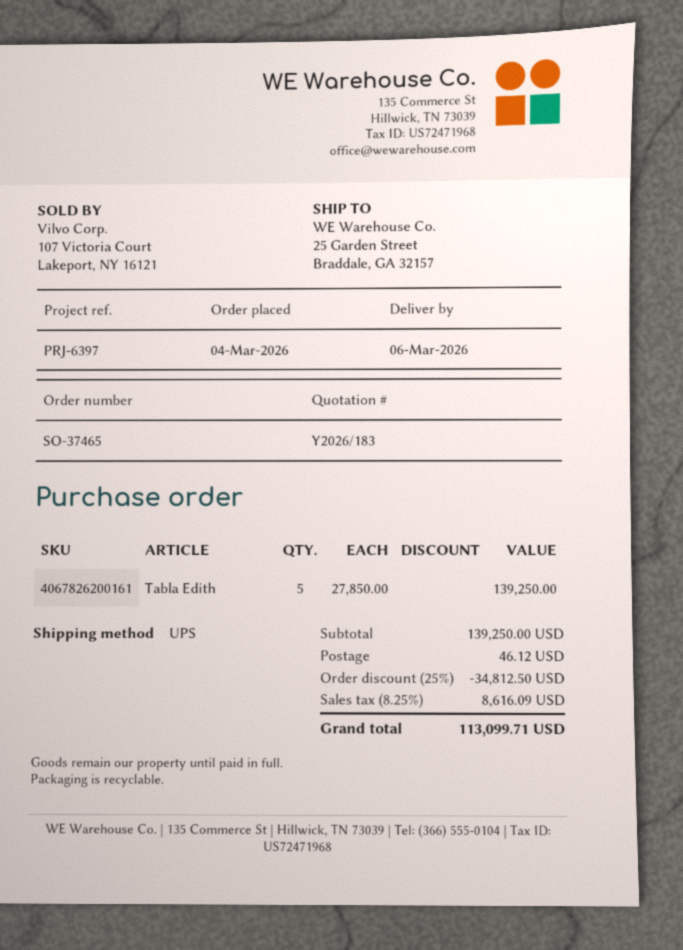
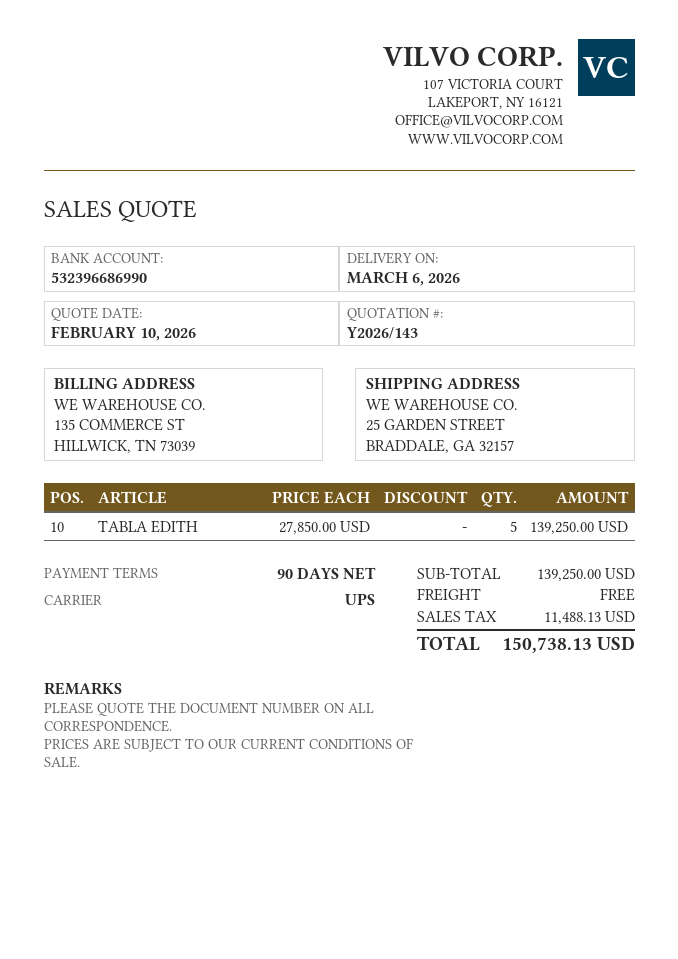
quote number: Y2026/183 -> Y2026/143
discount: 25% = 34812.50 -> none
shipping: 46.12 -> 0.00
tax: 8616.09 -> 11488.13
total: 113099.71 -> 150738.13

